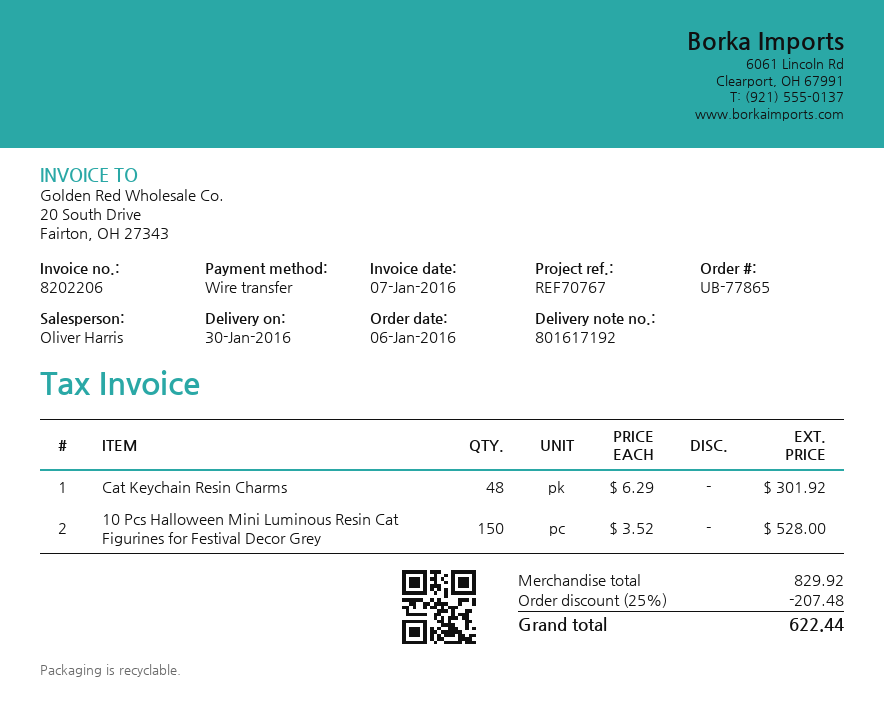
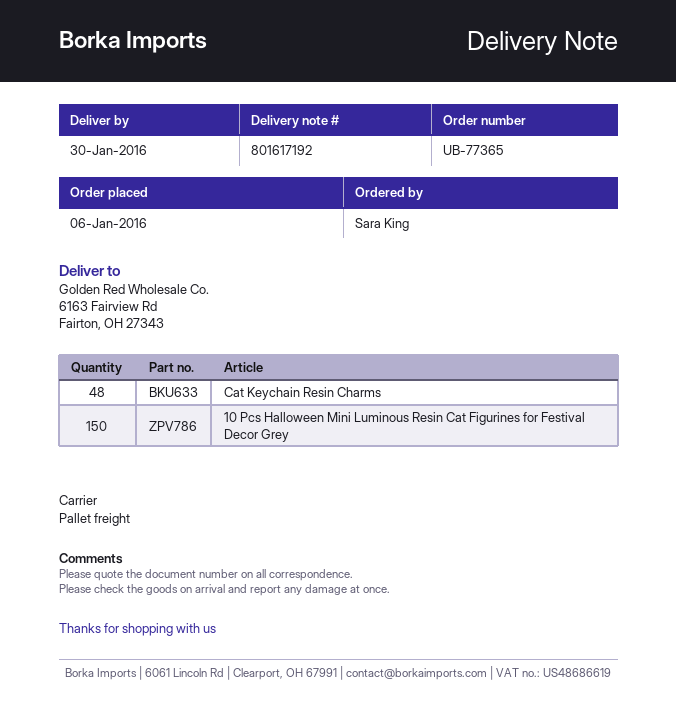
order number: UB-77865 -> UB-77365

